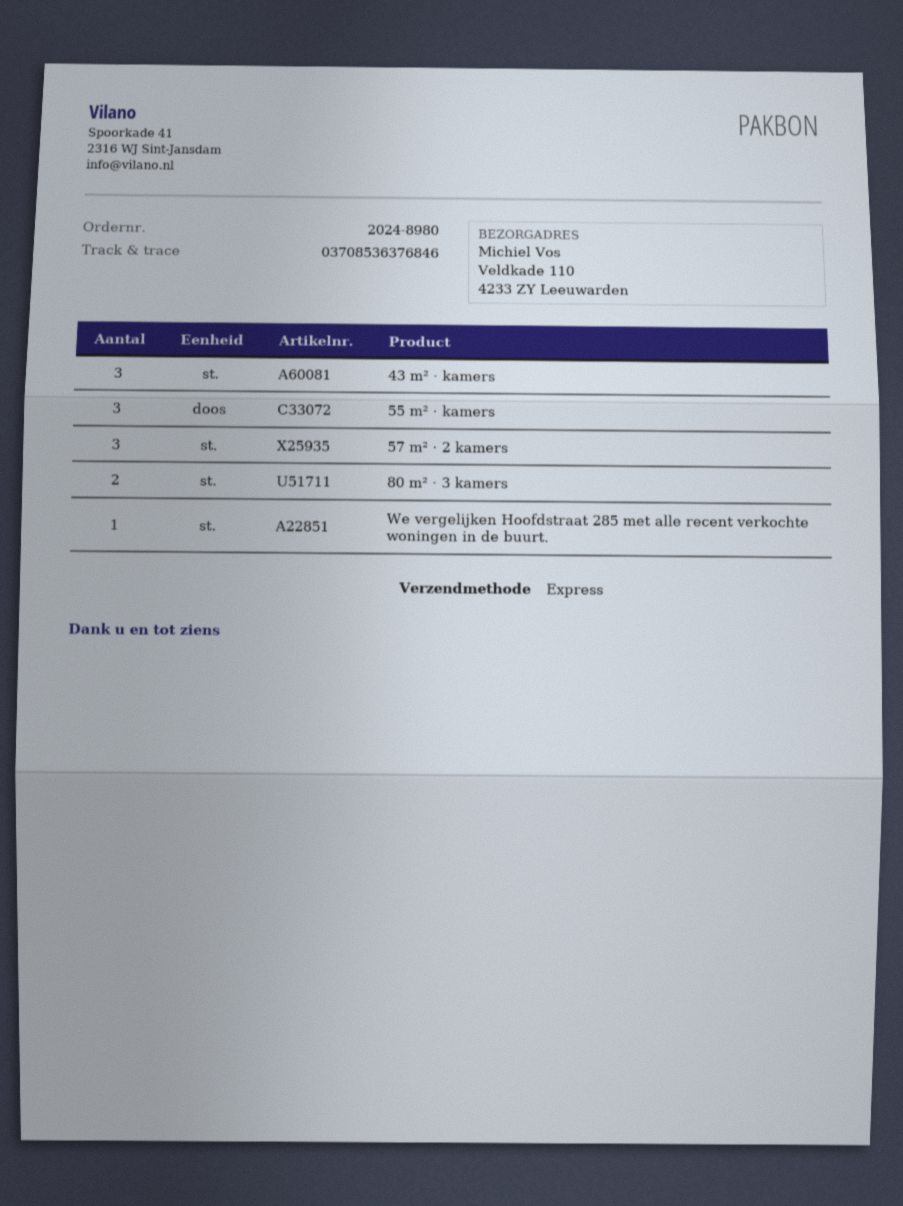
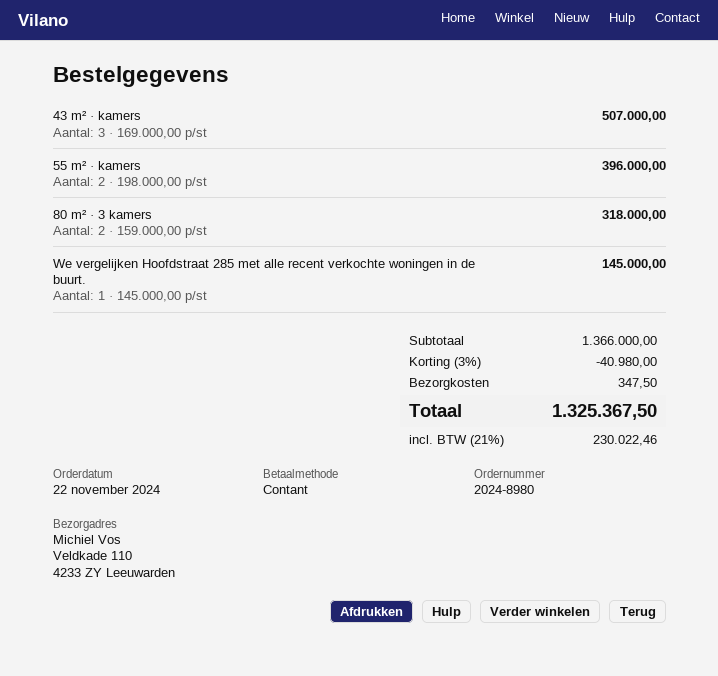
55 m² · kamers: 3 -> 2
57 m² · 2 kamers: 3 -> none

